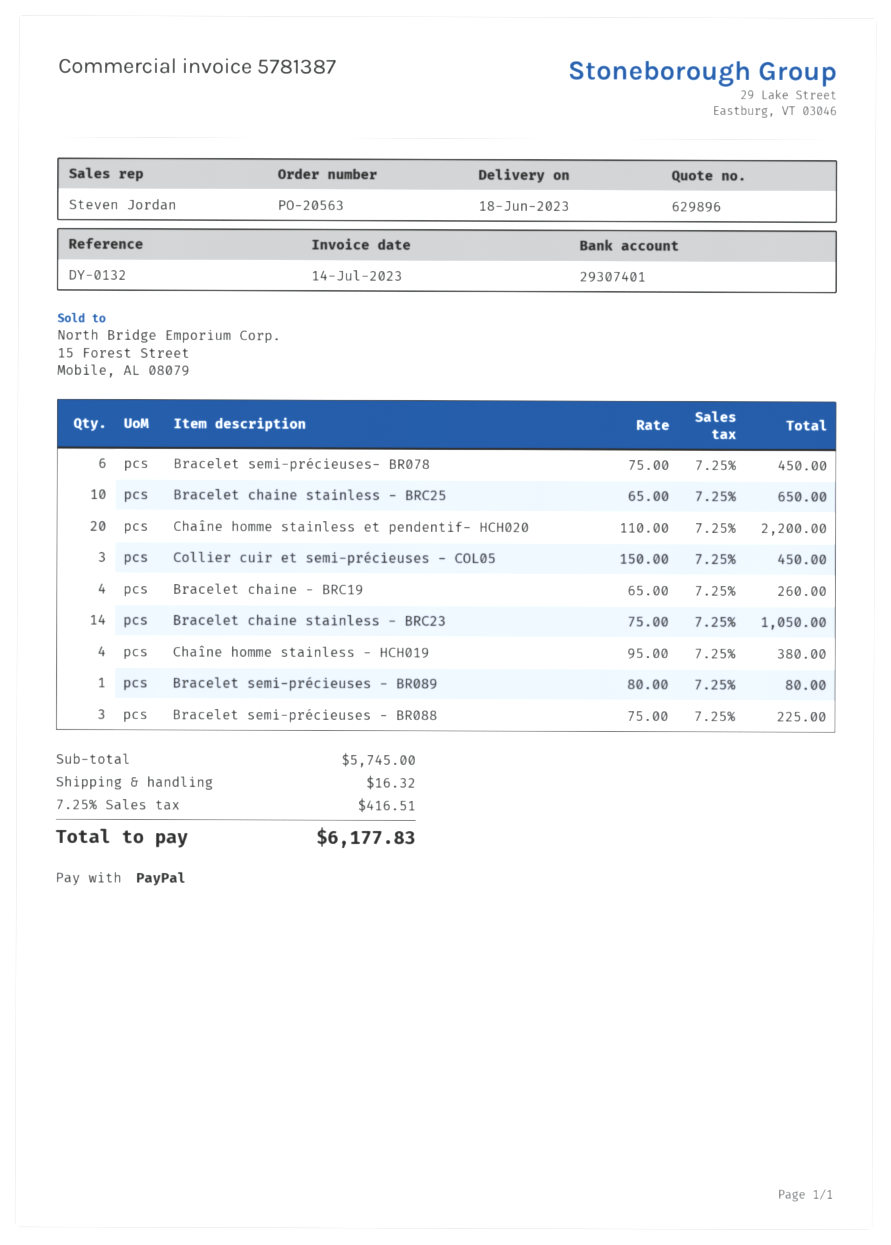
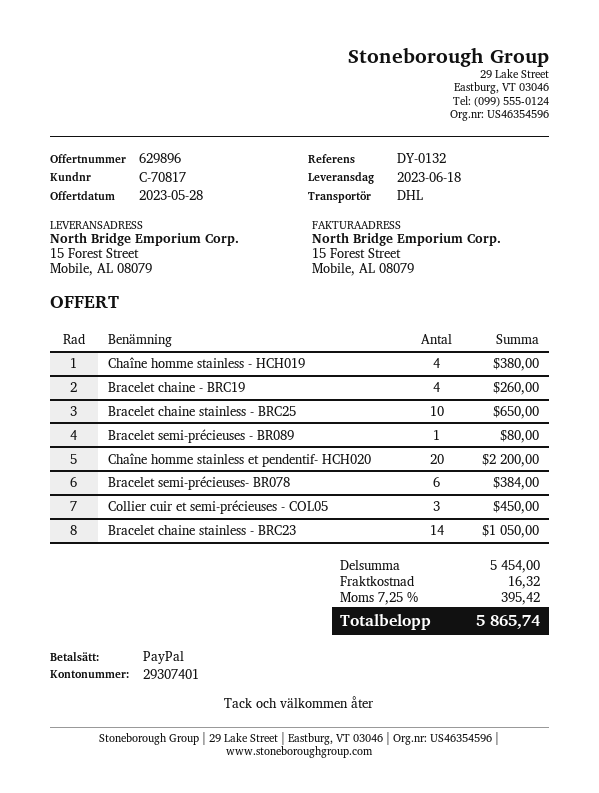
Bracelet semi-précieuses- BR078: 6 for 450.00 -> 6 for 384.00
Bracelet semi-précieuses - BR088: 3 for 225.00 -> none
subtotal: 5745.00 -> 5454.00
tax: 7.25% = 416.51 -> 7.25% = 395.42
total: 6177.83 -> 5865.74

